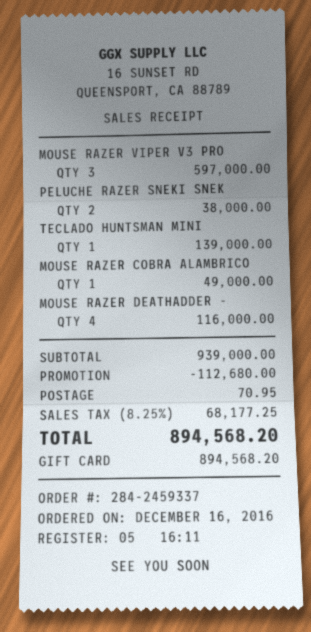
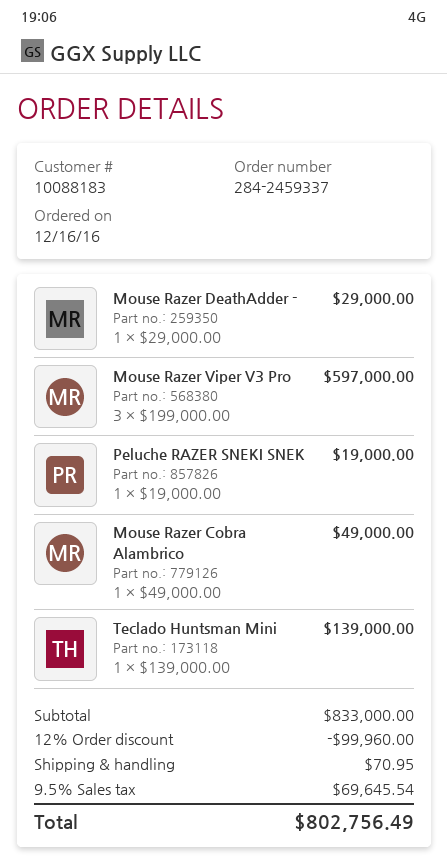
PELUCHE RAZER SNEKI SNEK: 2 for 38000.00 -> 1 for 19000.00
MOUSE RAZER DEATHADDER -: 4 for 116000.00 -> 1 for 29000.00
subtotal: 939000.00 -> 833000.00
discount: 112680.00 -> 99960.00
tax: 8.25% = 68177.25 -> 9.5% = 69645.54
total: 894568.20 -> 802756.49

